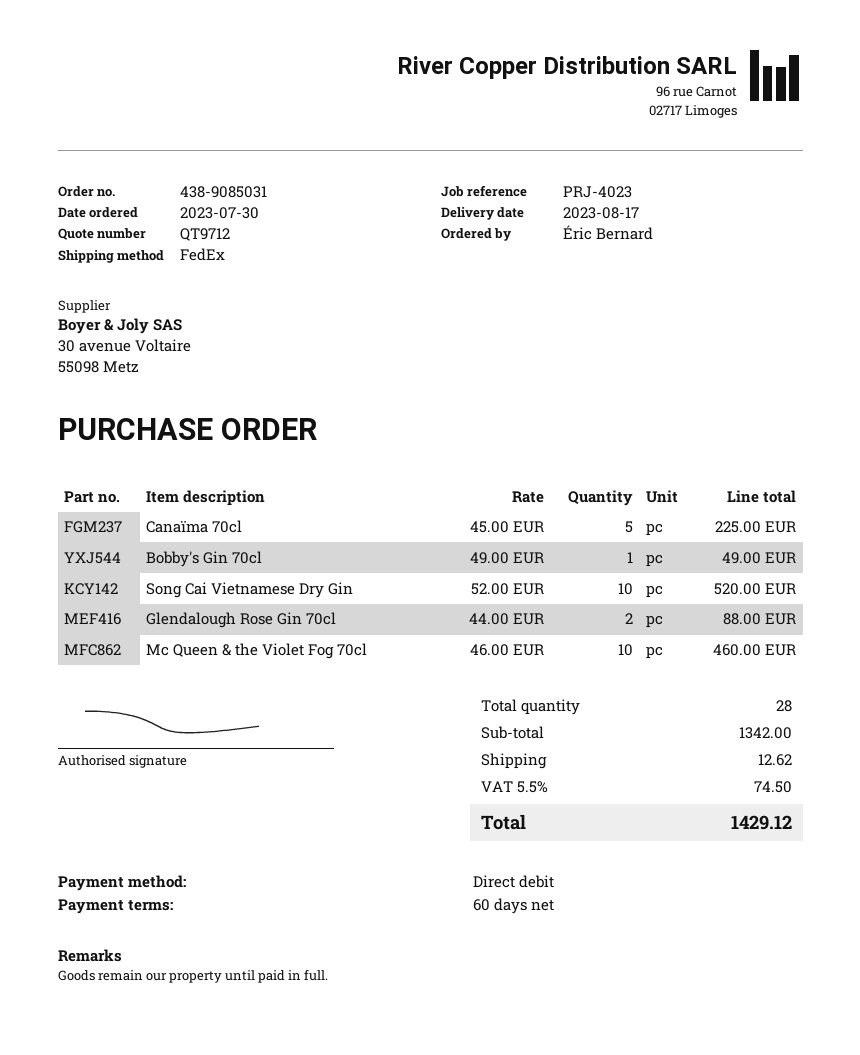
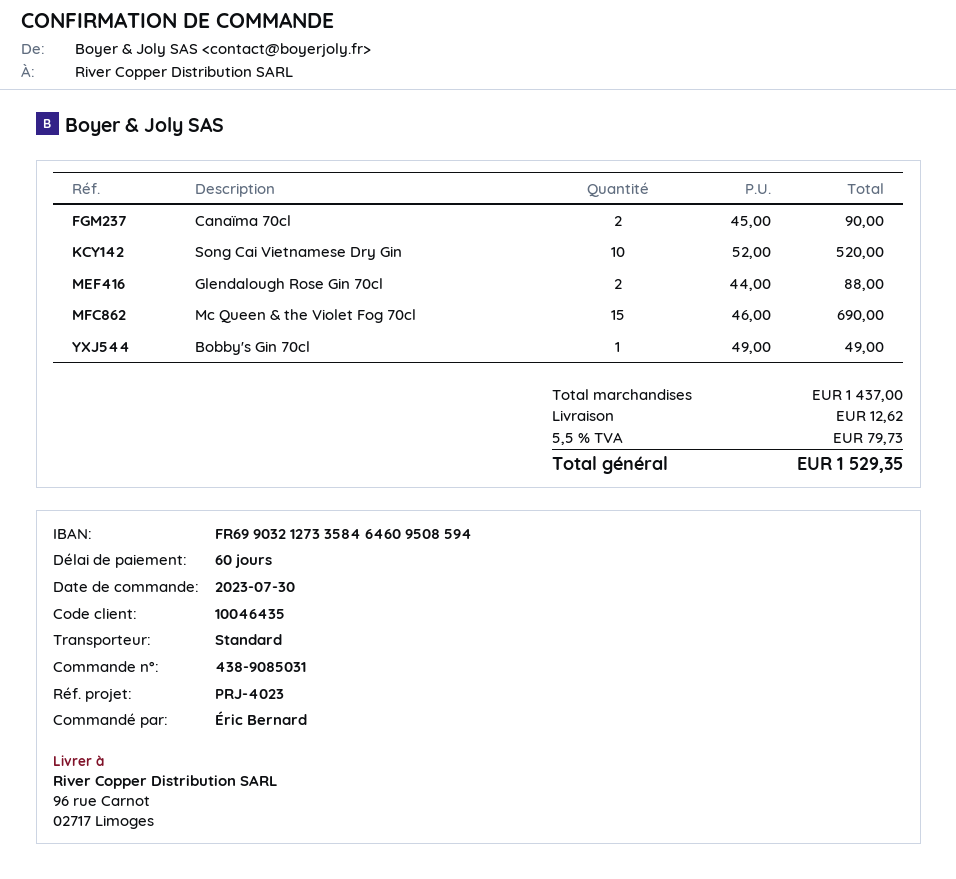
shipping method: FedEx -> standard
Canaïma 70cl: 5 x 45.00 = 225.00 -> 2 x 45.00 = 90.00
Mc Queen & the Violet Fog 70cl: 10 x 46.00 = 460.00 -> 15 x 46.00 = 690.00
subtotal: 1342.00 -> 1437.00
tax: 5.5% = 74.50 -> 5.5% = 79.73
total: 1429.12 -> 1529.35

